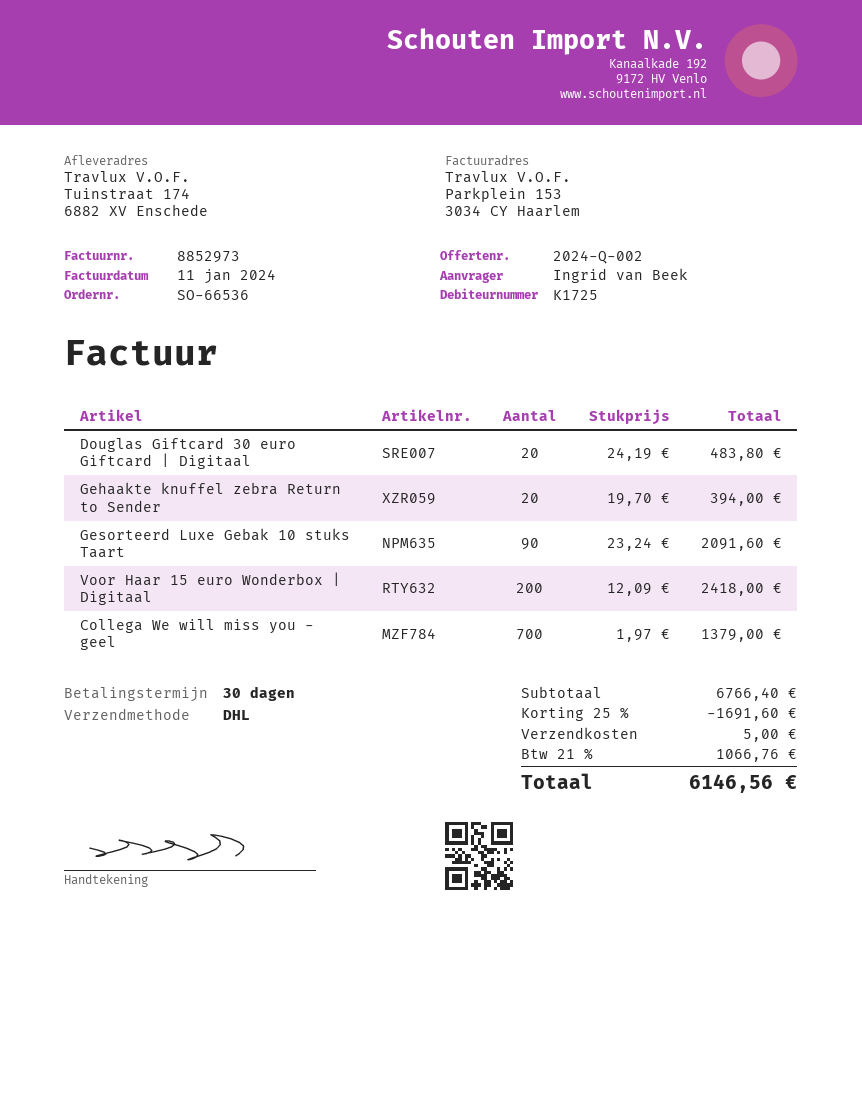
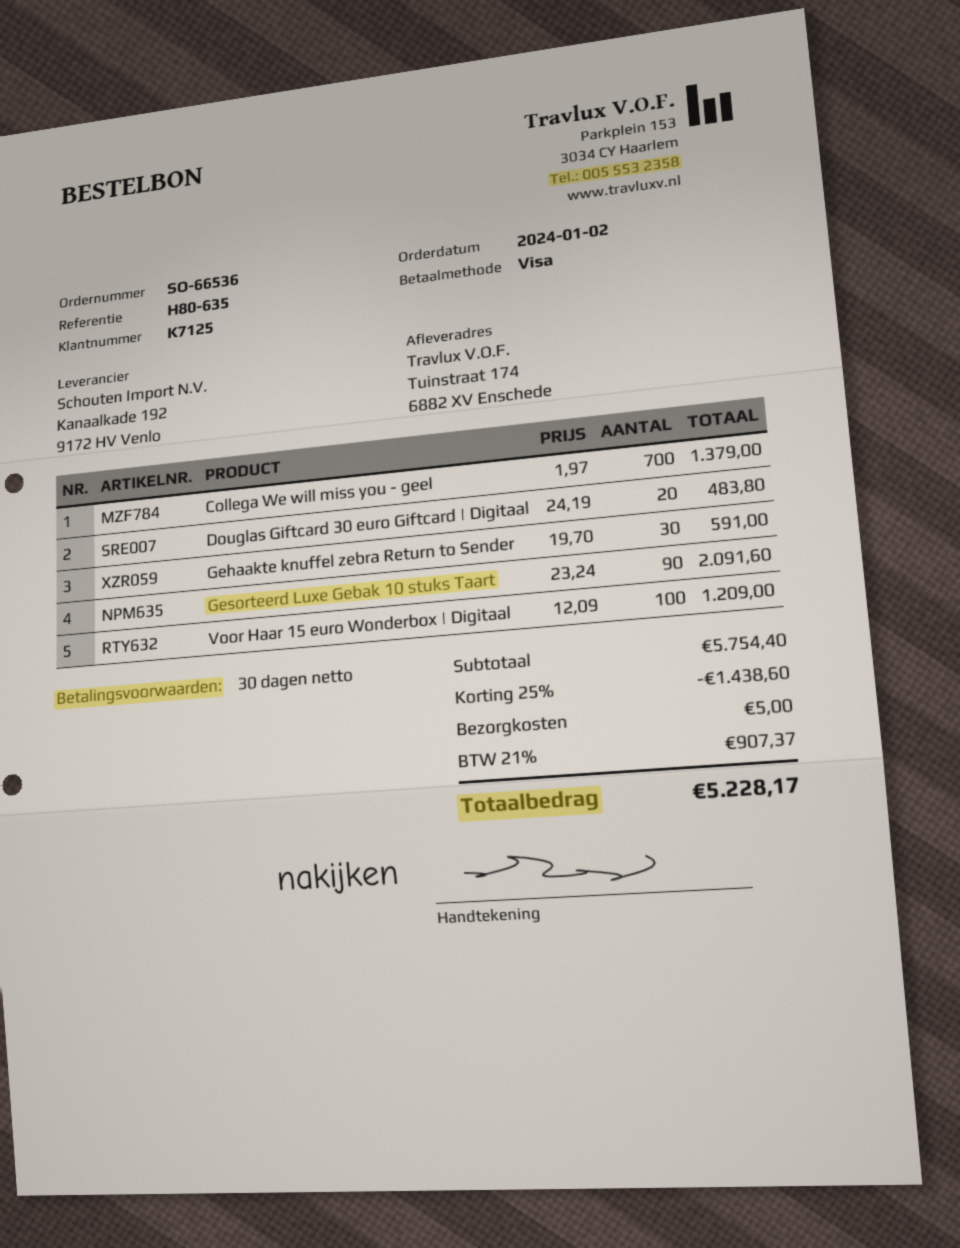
customer number: K1725 -> K7125
Gehaakte knuffel zebra Return to Sender: 20 x 19.70 = 394.00 -> 30 x 19.70 = 591.00
Voor Haar 15 euro Wonderbox | Digitaal: 200 x 12.09 = 2418.00 -> 100 x 12.09 = 1209.00
subtotal: 6766.40 -> 5754.40
discount: 25% = 1691.60 -> 25% = 1438.60
tax: 21% = 1066.76 -> 21% = 907.37
total: 6146.56 -> 5228.17

